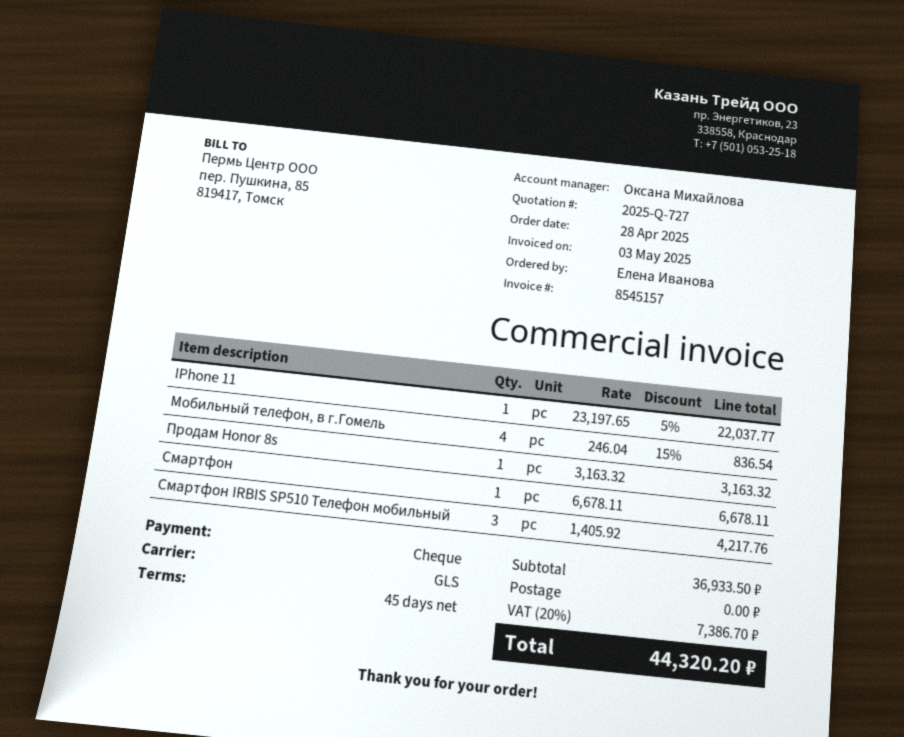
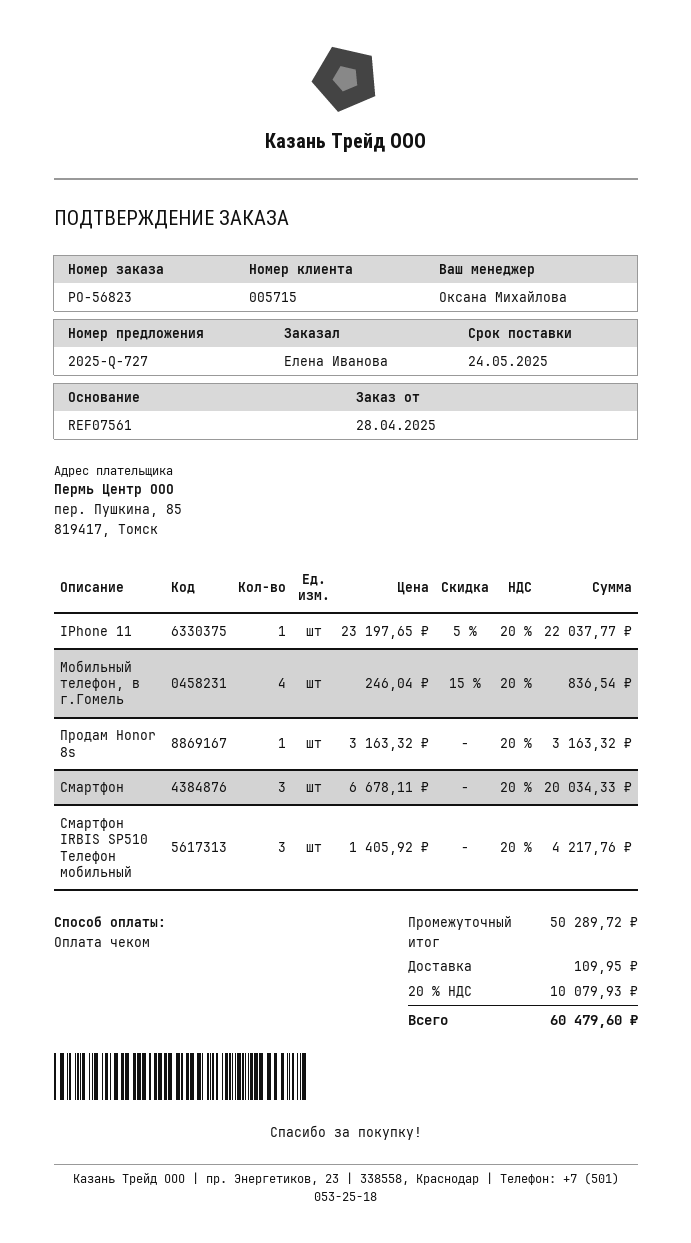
Смартфон: 1 x 6678.11 = 6678.11 -> 3 x 6678.11 = 20034.33
subtotal: 36933.50 -> 50289.72
shipping: 0.00 -> 109.95
tax: 20% = 7386.70 -> 20% = 10079.93
total: 44320.20 -> 60479.60

